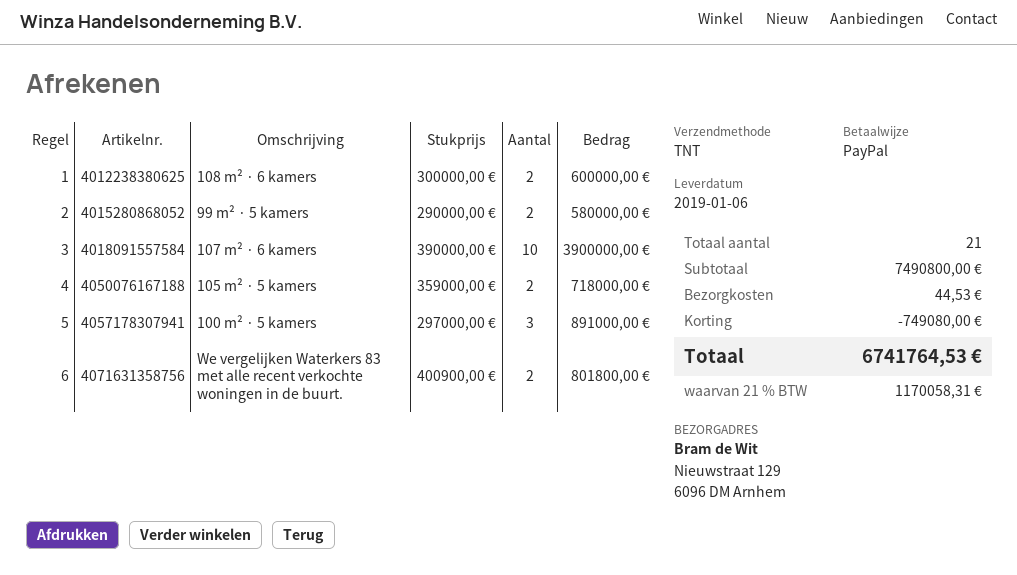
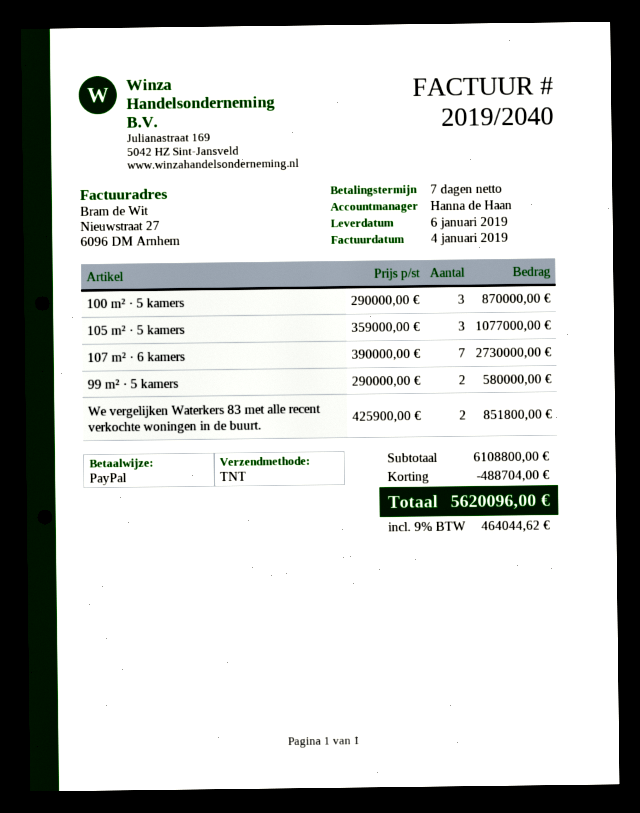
108 m² · 6 kamers: 2 x 300000.00 = 600000.00 -> none
107 m² · 6 kamers: 10 x 390000.00 = 3900000.00 -> 7 x 390000.00 = 2730000.00
105 m² · 5 kamers: 2 x 359000.00 = 718000.00 -> 3 x 359000.00 = 1077000.00
100 m² · 5 kamers: 3 x 297000.00 = 891000.00 -> 3 x 290000.00 = 870000.00
We vergelijken Waterkers 83 met alle recent verkochte woningen in de buurt.: 2 x 400900.00 = 801800.00 -> 2 x 425900.00 = 851800.00
subtotal: 7490800.00 -> 6108800.00
discount: 749080.00 -> 488704.00
shipping: 44.53 -> none
tax: 21% = 1170058.31 -> 9% = 464044.62
total: 6741764.53 -> 5620096.00

